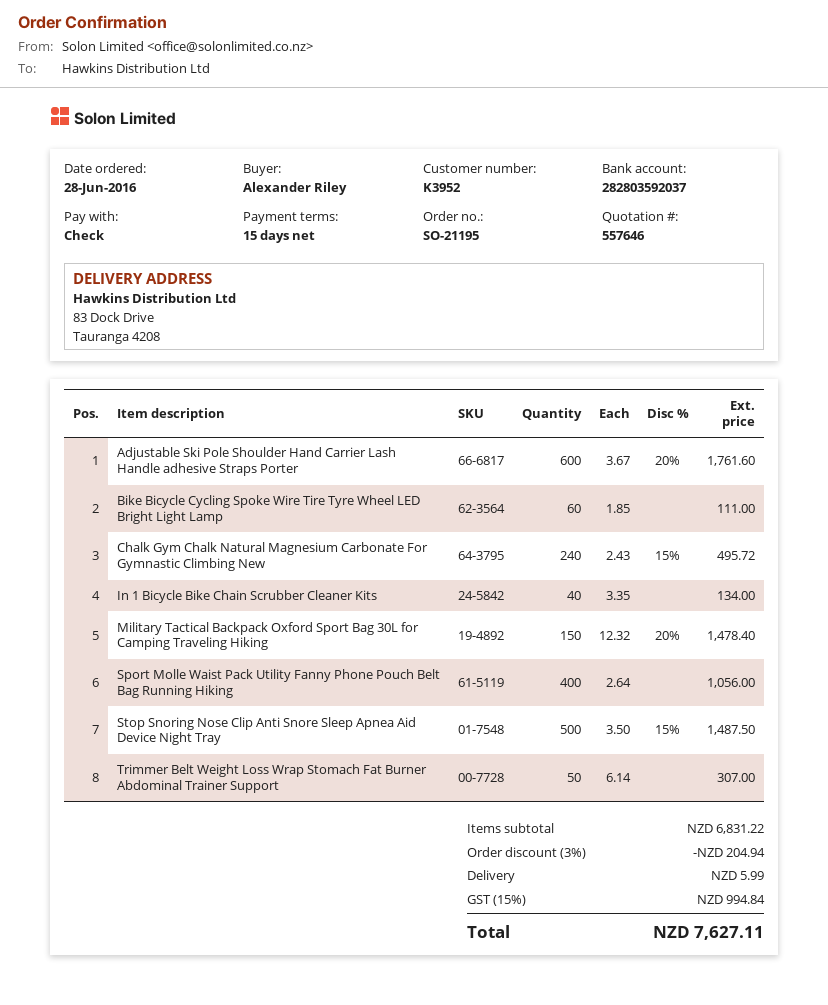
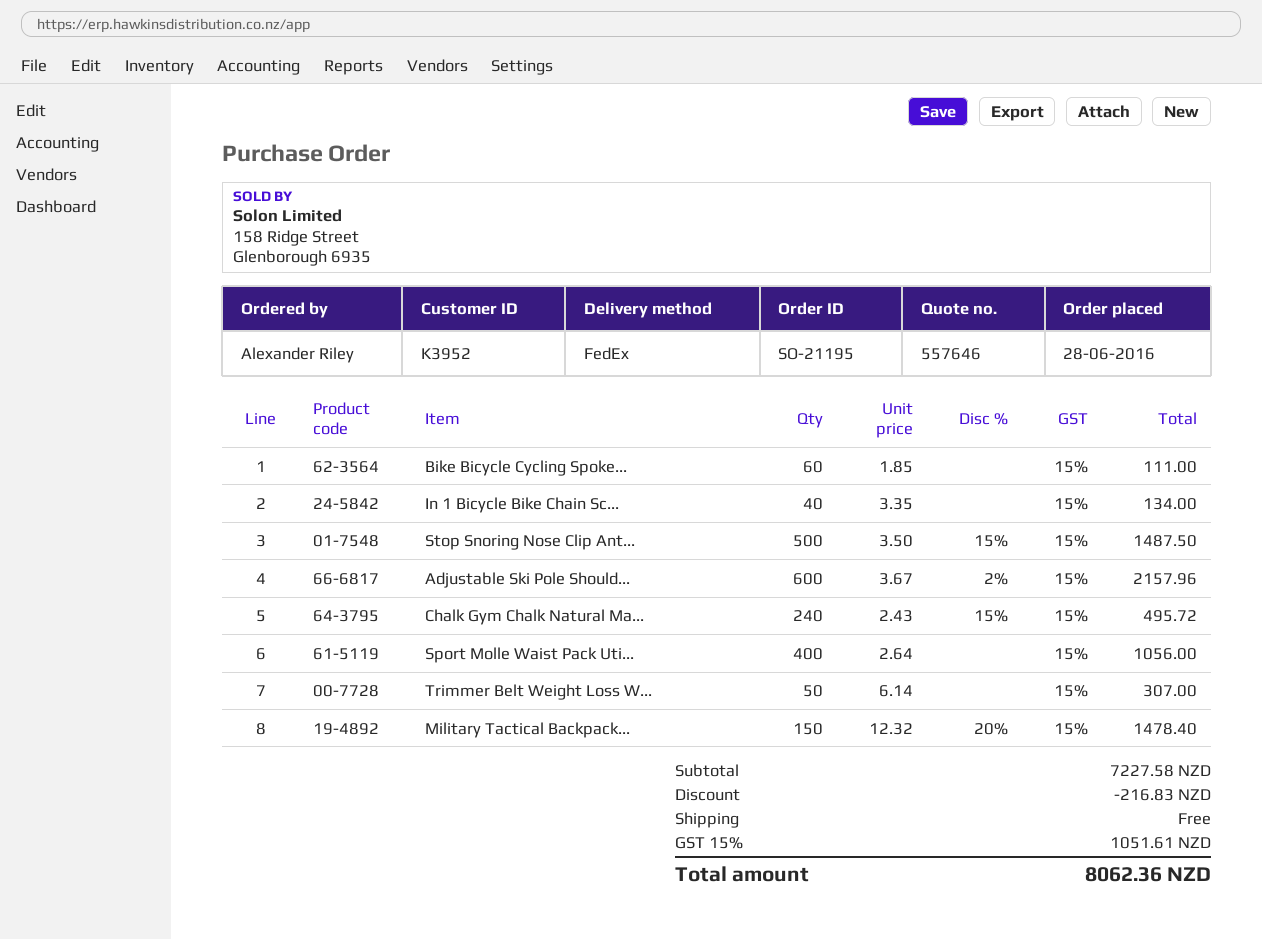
Adjustable Ski Pole Shoulder Hand Carrier Lash Handle adhesive Straps Porter: 600 x 3.67 - 20% = 1761.60 -> 600 x 3.67 - 2% = 2157.96
subtotal: 6831.22 -> 7227.58
discount: 204.94 -> 216.83
shipping: 5.99 -> 0.00
tax: 15% = 994.84 -> 15% = 1051.61
total: 7627.11 -> 8062.36

